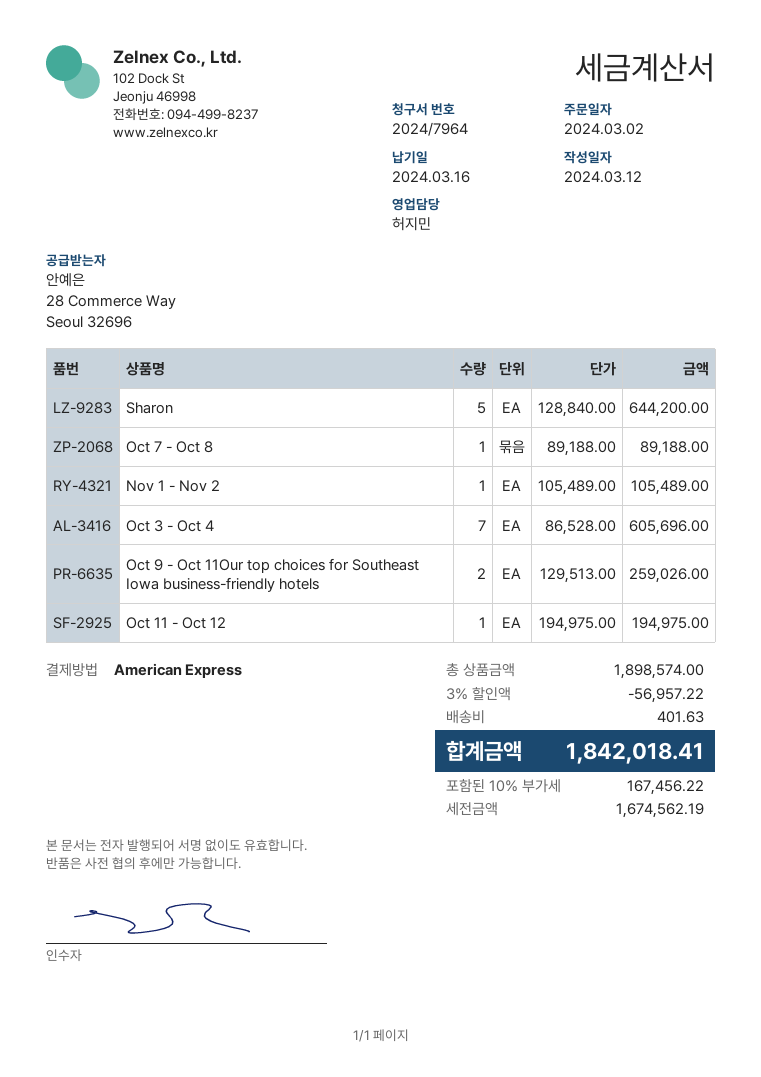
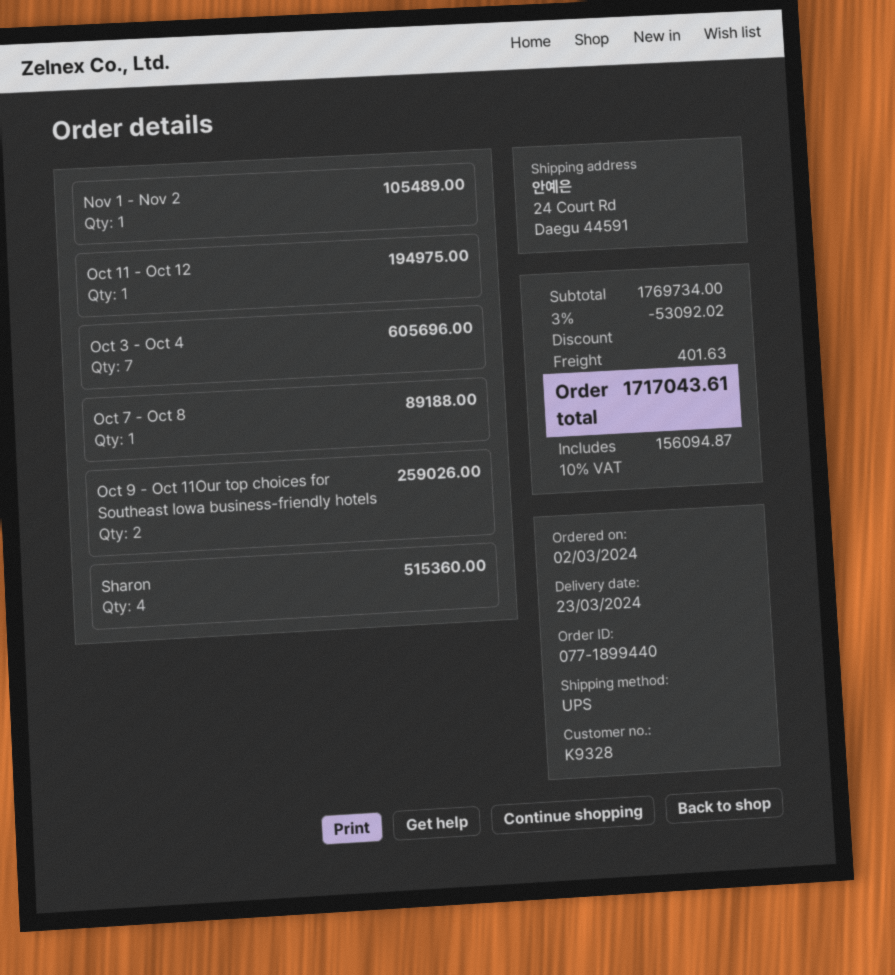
delivery date: 2024-03-16 -> 2024-03-23
Sharon: 5 for 644200.00 -> 4 for 515360.00
subtotal: 1898574.00 -> 1769734.00
discount: 3% = 56957.22 -> 3% = 53092.02
tax: 10% = 167456.22 -> 10% = 156094.87
total: 1842018.41 -> 1717043.61

